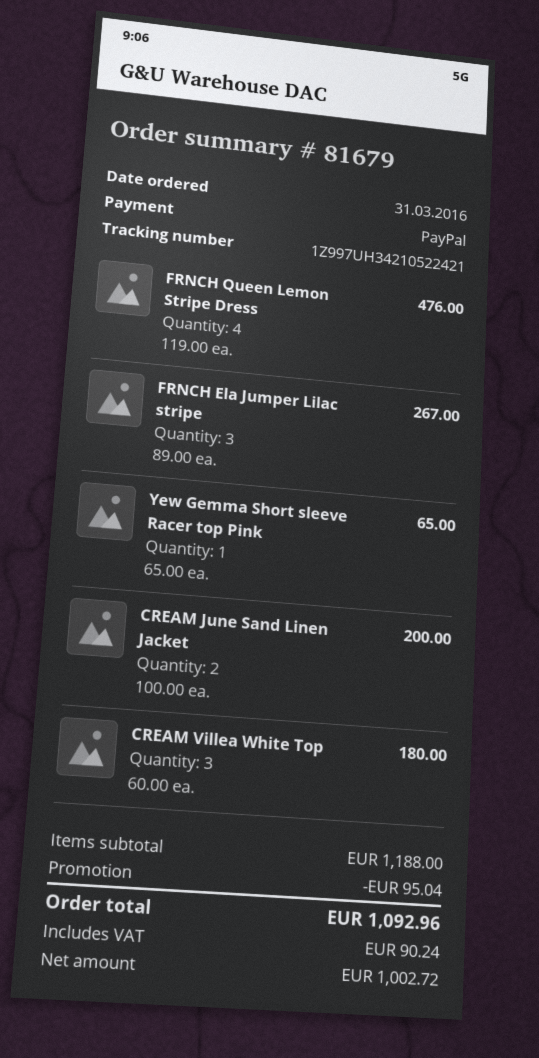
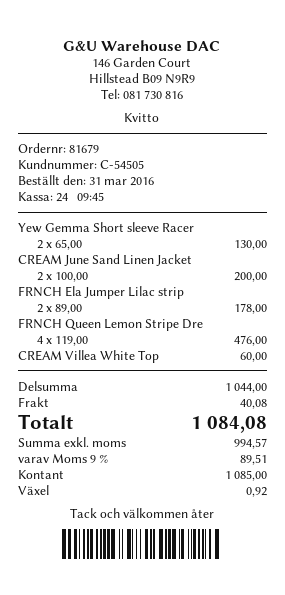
payment method: PayPal -> cash
FRNCH Ela Jumper Lilac stripe: 3 x 89.00 = 267.00 -> 2 x 89.00 = 178.00
Yew Gemma Short sleeve Racer top Pink: 1 x 65.00 = 65.00 -> 2 x 65.00 = 130.00
CREAM Villea White Top: 3 x 60.00 = 180.00 -> 1 x 60.00 = 60.00
subtotal: 1188.00 -> 1044.00
discount: 95.04 -> none
shipping: none -> 40.08
net: 1002.72 -> 994.57
tax: 90.24 -> 89.51
total: 1092.96 -> 1084.08

